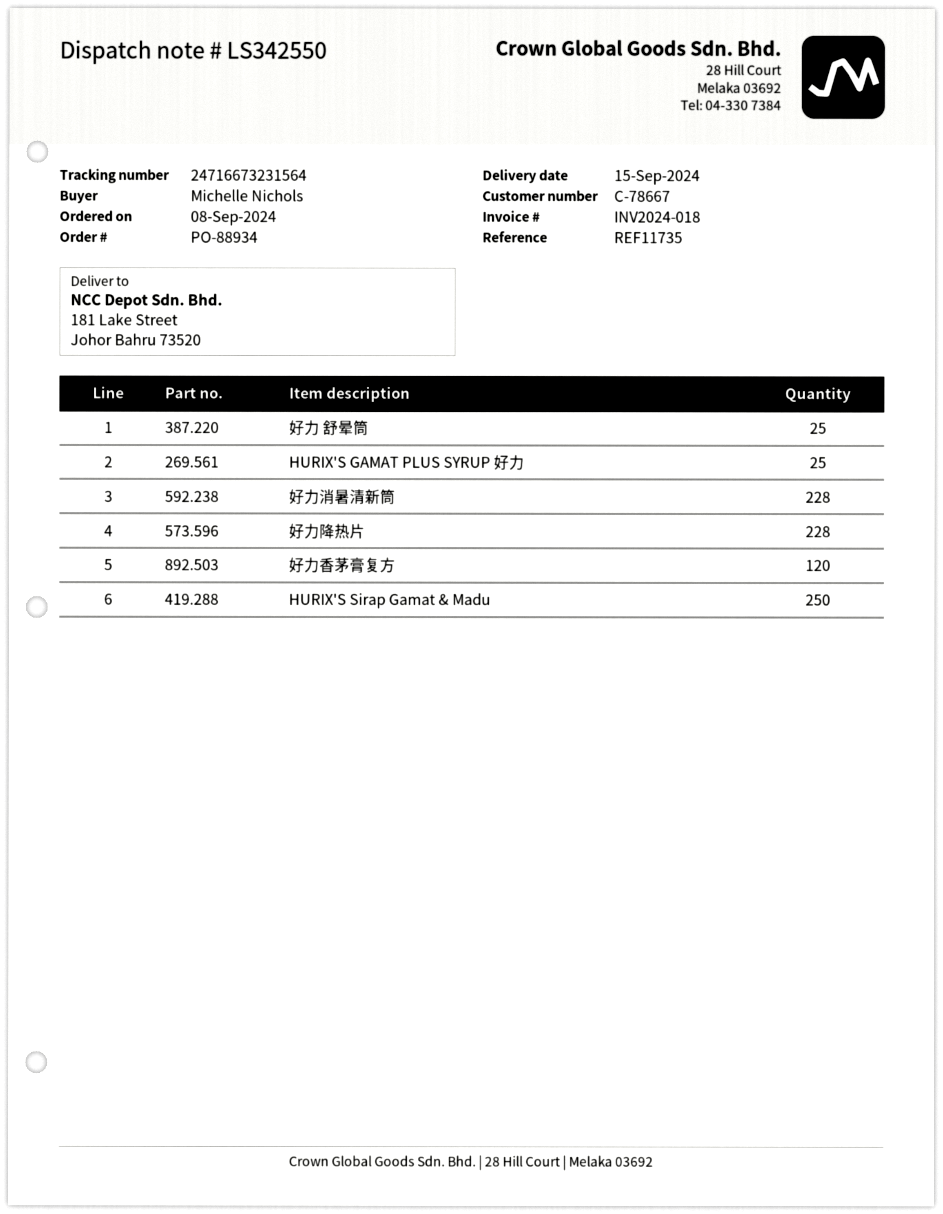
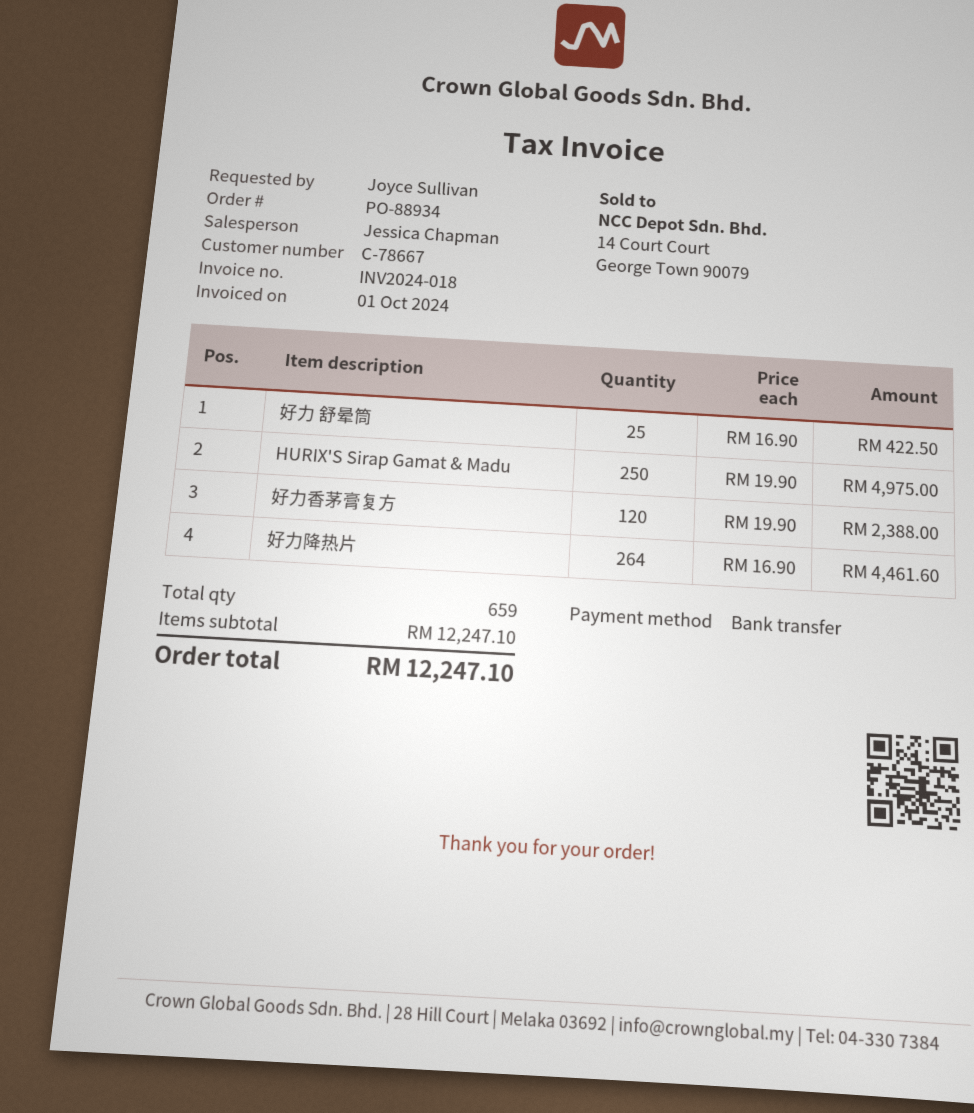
ordered by: Michelle Nichols -> Joyce Sullivan
HURIX'S GAMAT PLUS SYRUP 好力: 25 -> none
好力消暑清新筒: 228 -> none
好力降热片: 228 -> 264

